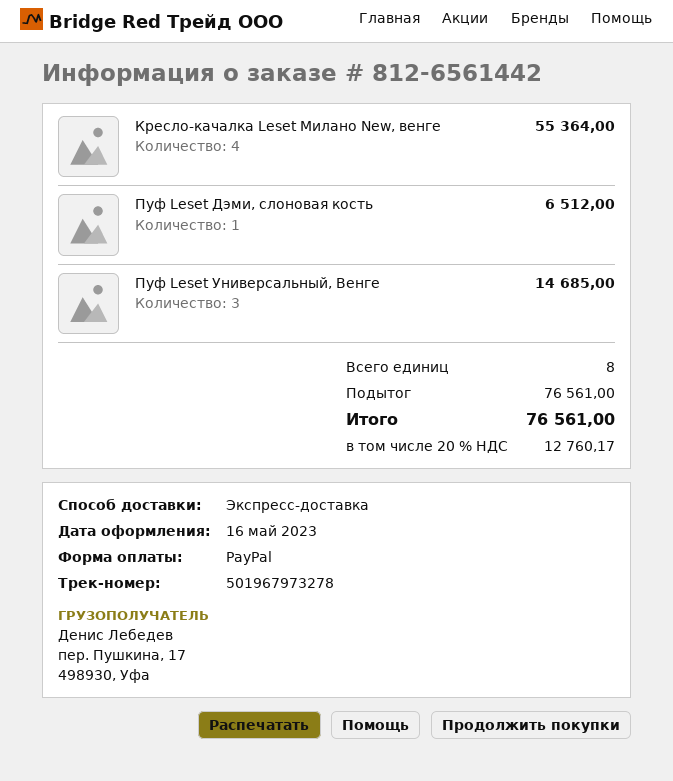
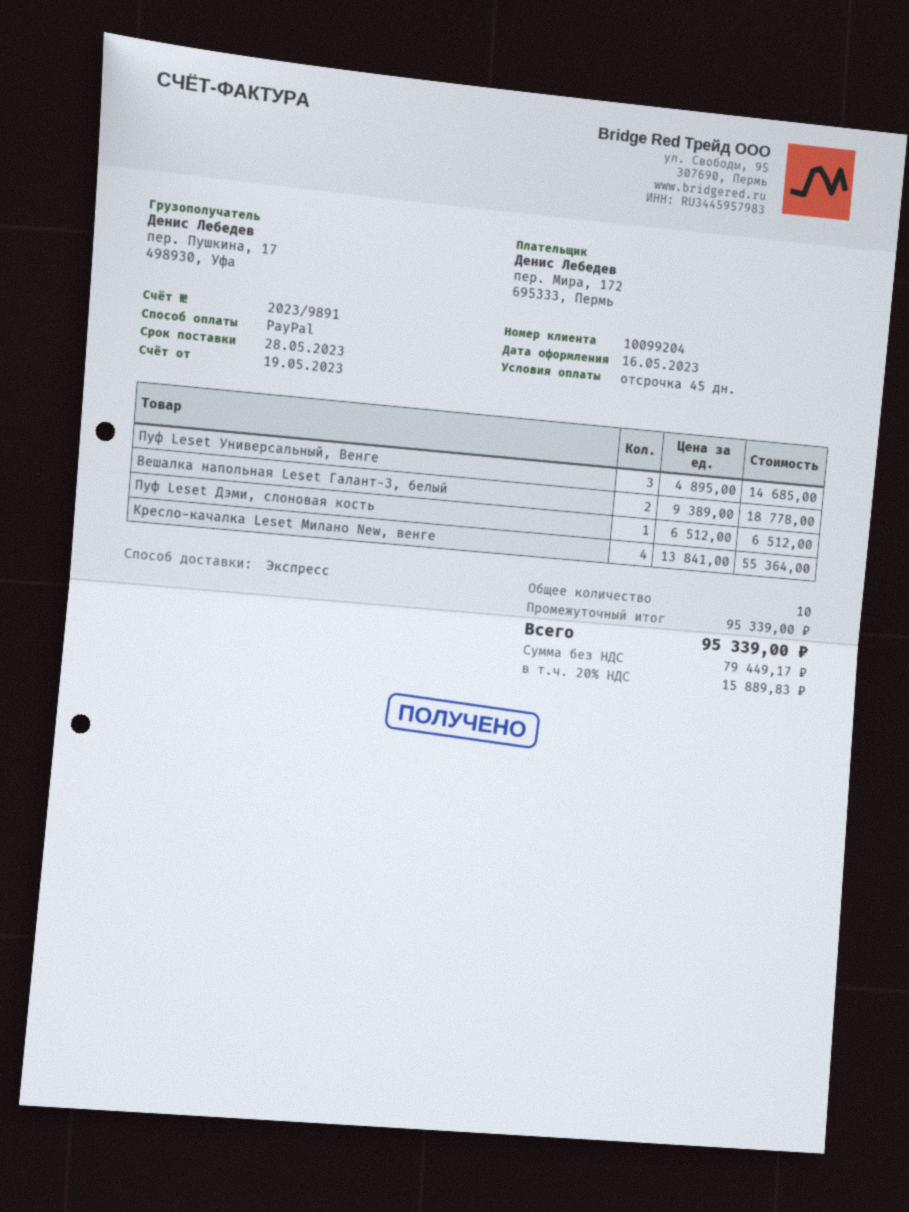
Вешалка напольная Leset Галант-3, белый: none -> 2 for 18778.00
total quantity: 8 -> 10
subtotal: 76561.00 -> 95339.00
tax: 20% = 12760.17 -> 20% = 15889.83
total: 76561.00 -> 95339.00

